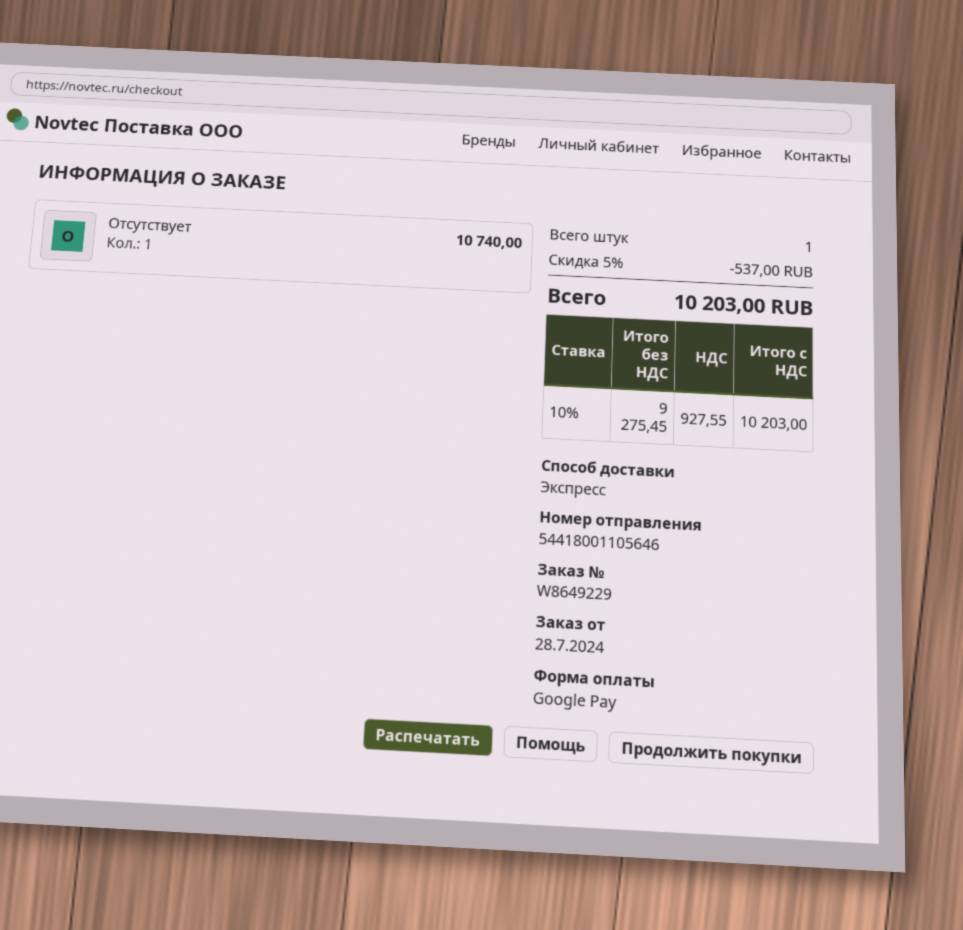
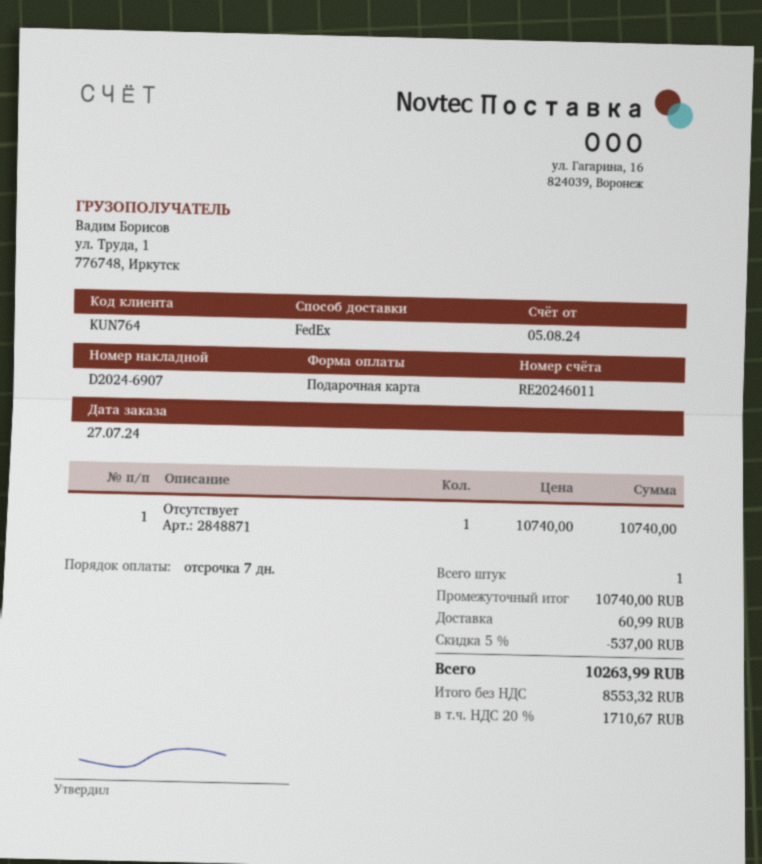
order date: 2024-07-28 -> 2024-07-27
payment method: Google Pay -> gift card
shipping method: express -> FedEx
shipping: none -> 60.99
net: 9275.45 -> 8553.32
tax: 10% = 927.55 -> 20% = 1710.67
total: 10203.00 -> 10263.99

